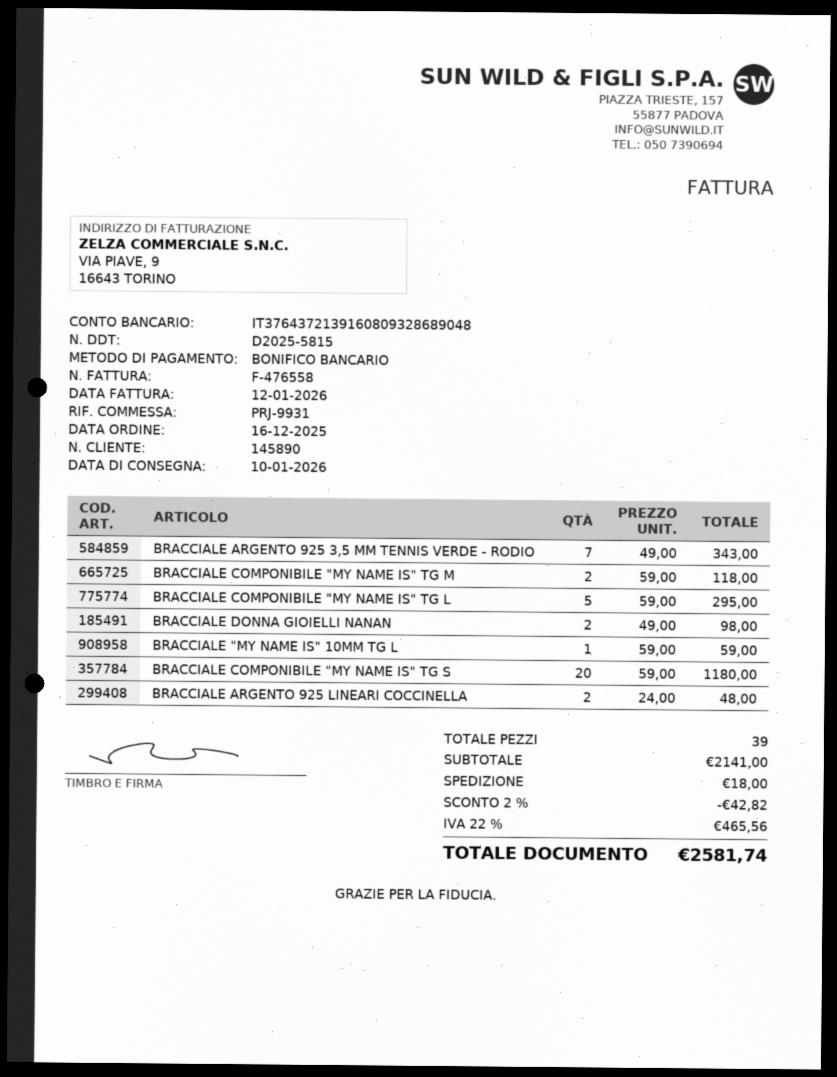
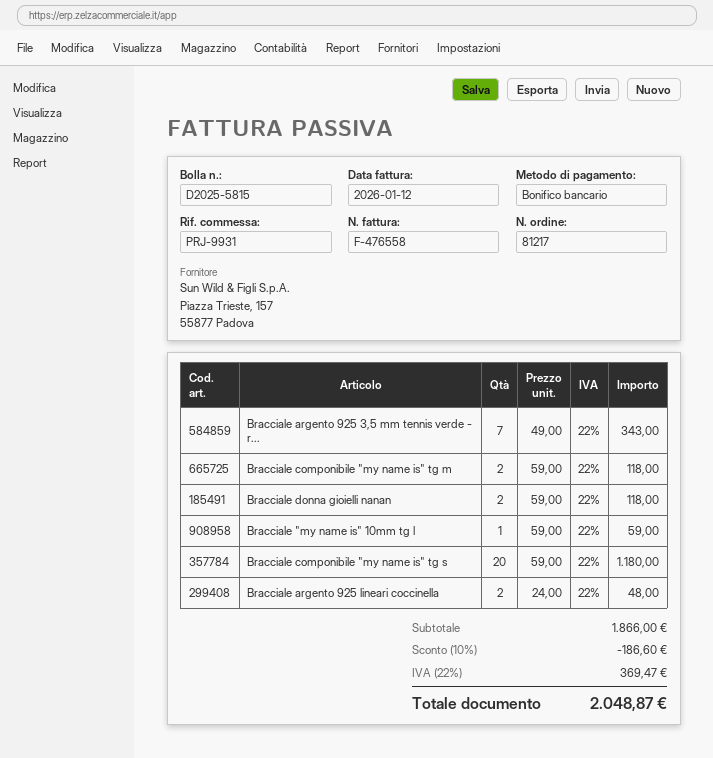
BRACCIALE COMPONIBILE "MY NAME IS" TG L: 5 x 59.00 = 295.00 -> none
BRACCIALE DONNA GIOIELLI NANAN: 2 x 49.00 = 98.00 -> 2 x 59.00 = 118.00
subtotal: 2141.00 -> 1866.00
discount: 2% = 42.82 -> 10% = 186.60
shipping: 18.00 -> none
tax: 22% = 465.56 -> 22% = 369.47
total: 2581.74 -> 2048.87

